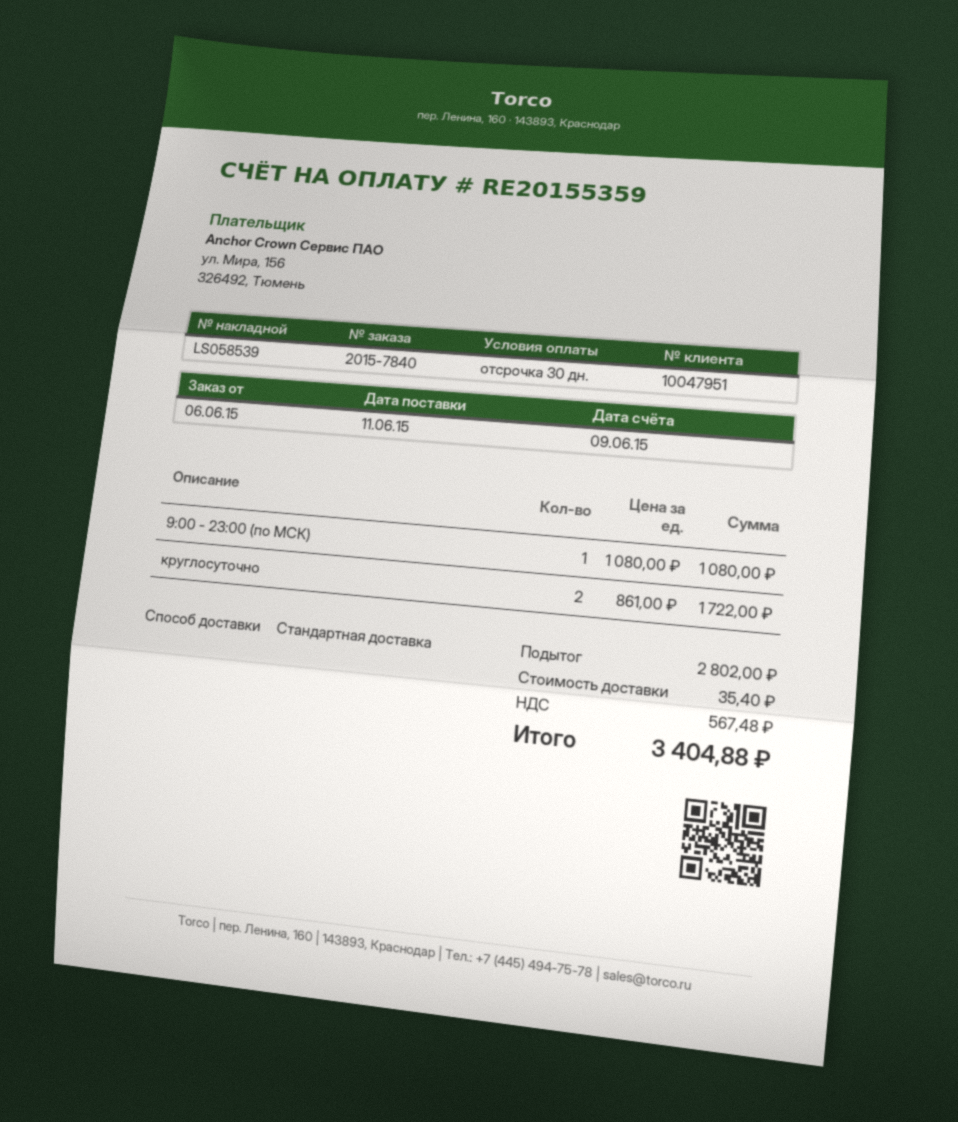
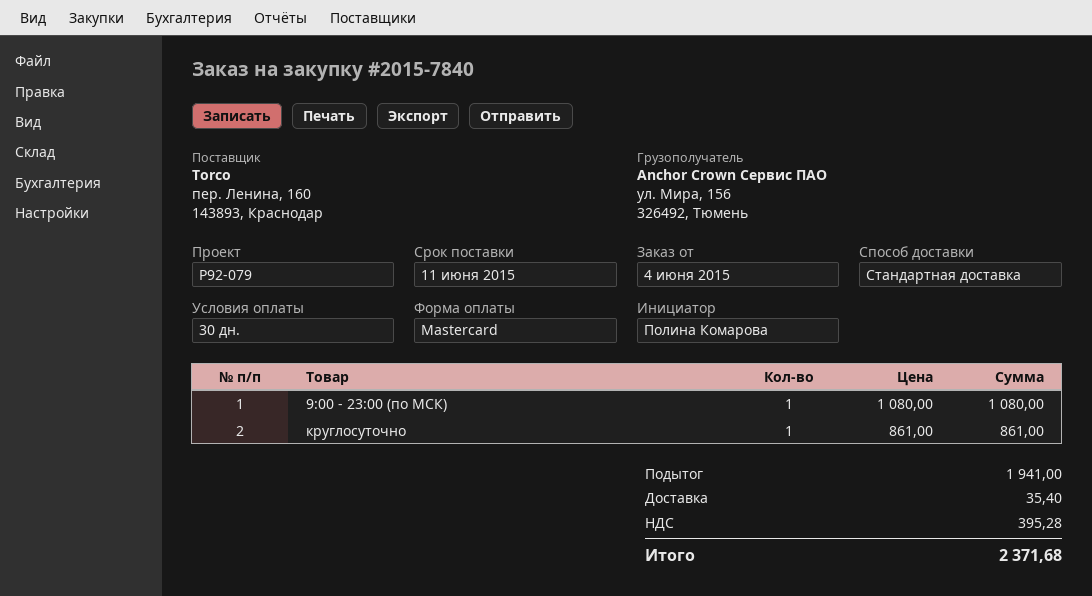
order date: 2015-06-06 -> 2015-06-04
круглосуточно: 2 x 861.00 = 1722.00 -> 1 x 861.00 = 861.00
subtotal: 2802.00 -> 1941.00
tax: 567.48 -> 395.28
total: 3404.88 -> 2371.68

